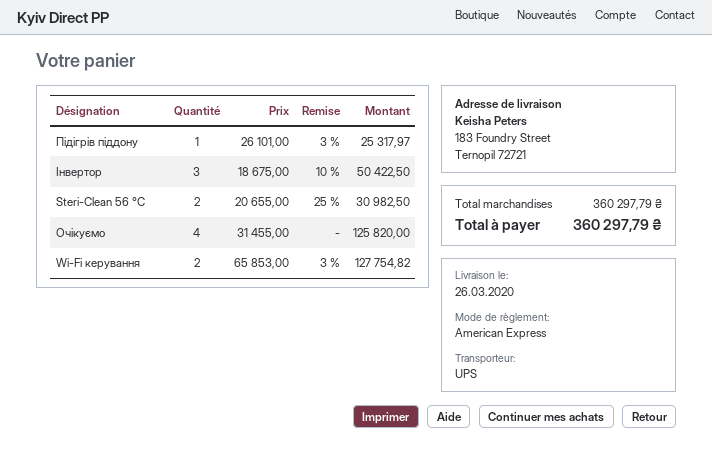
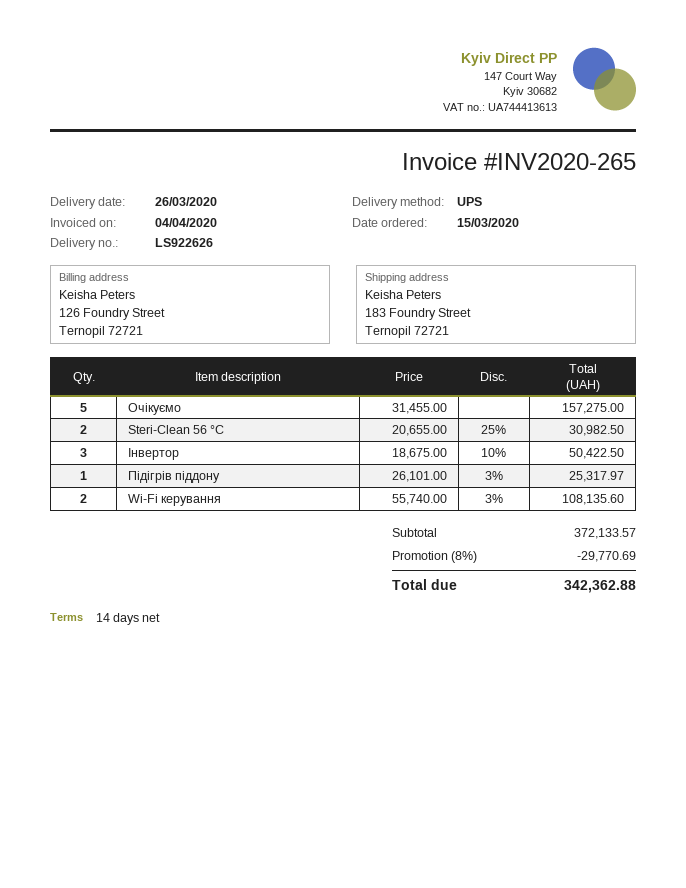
Очікуємо: 4 x 31455.00 = 125820.00 -> 5 x 31455.00 = 157275.00
Wi-Fi керування: 2 x 65853.00 - 3% = 127754.82 -> 2 x 55740.00 - 3% = 108135.60
subtotal: 360297.79 -> 372133.57
discount: none -> 8% = 29770.69
total: 360297.79 -> 342362.88

